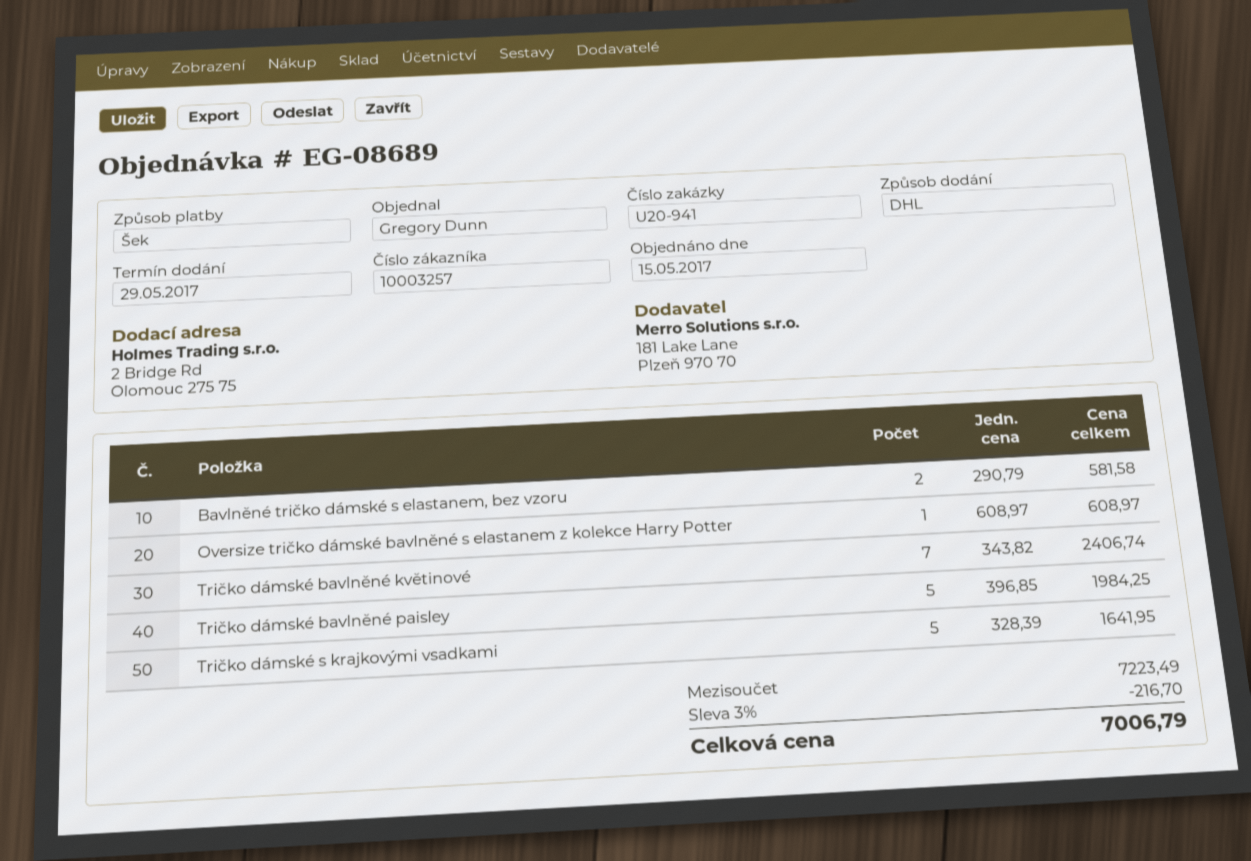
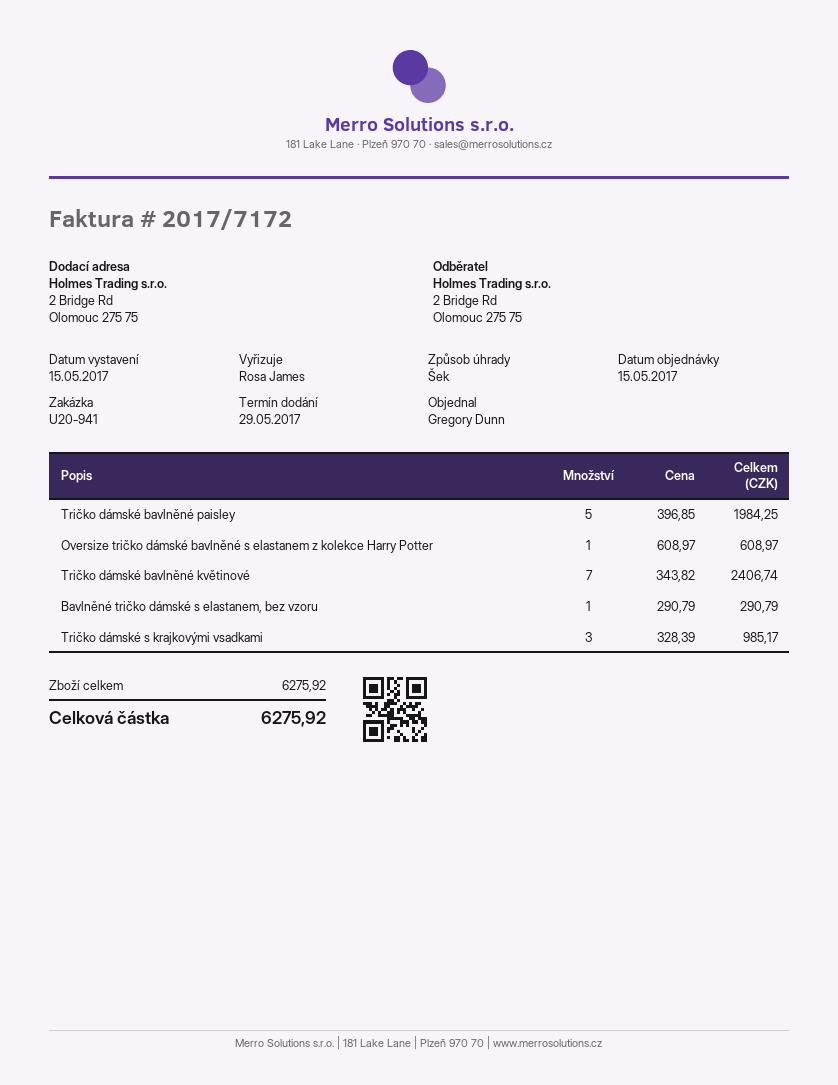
Bavlněné tričko dámské s elastanem, bez vzoru: 2 x 290.79 = 581.58 -> 1 x 290.79 = 290.79
Tričko dámské s krajkovými vsadkami: 5 x 328.39 = 1641.95 -> 3 x 328.39 = 985.17
subtotal: 7223.49 -> 6275.92
discount: 3% = 216.70 -> none
total: 7006.79 -> 6275.92

